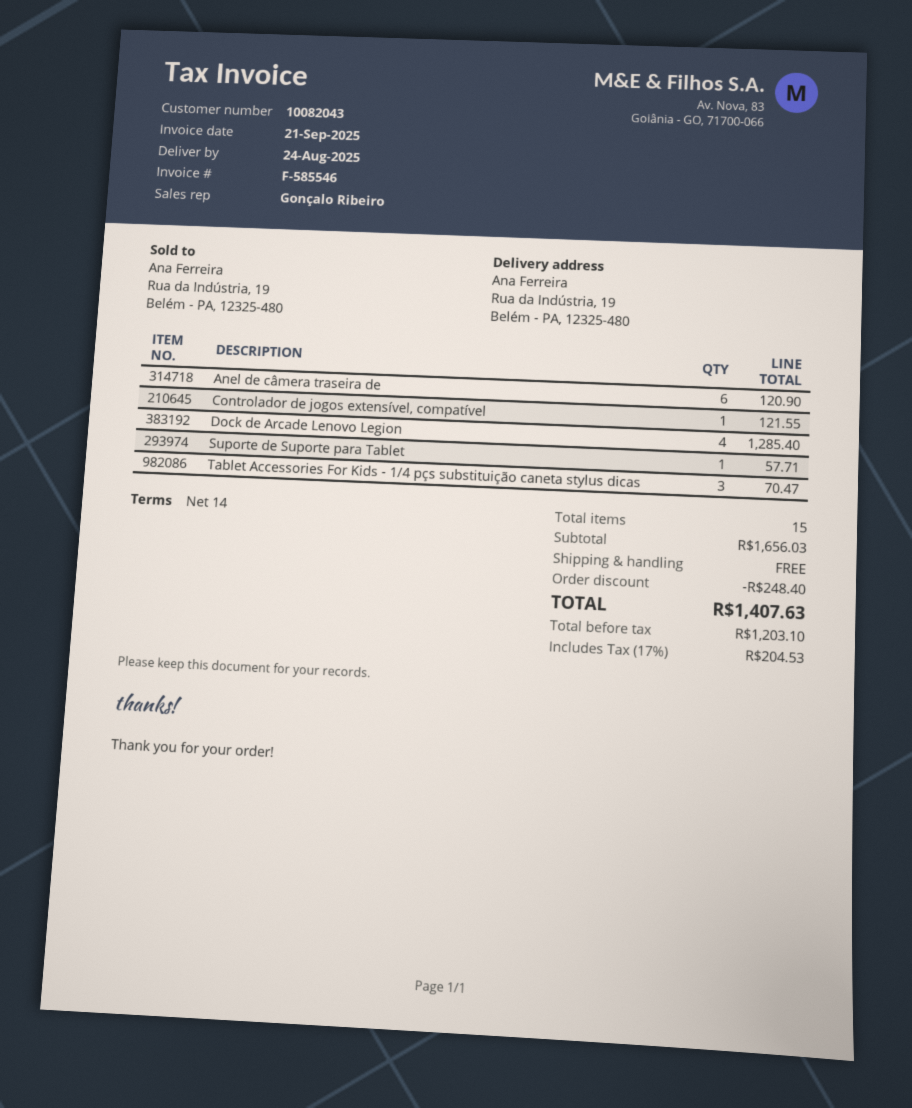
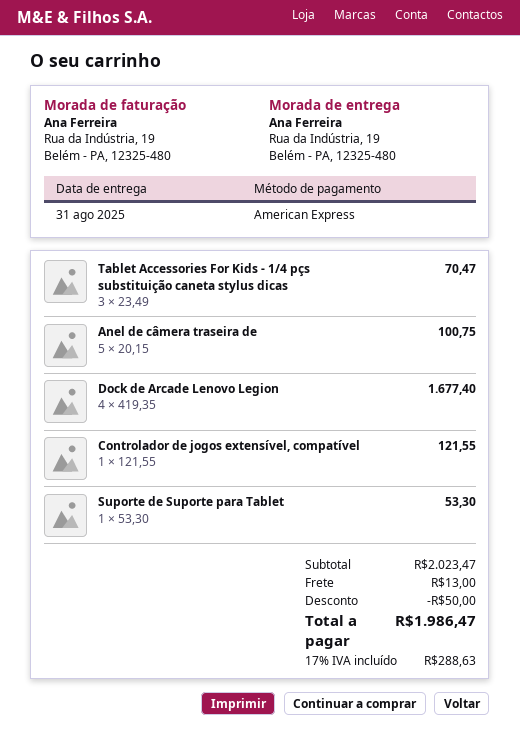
delivery date: 2025-08-24 -> 2025-08-31
Anel de câmera traseira de: 6 for 120.90 -> 5 for 100.75
Dock de Arcade Lenovo Legion: 4 for 1285.40 -> 4 for 1677.40
Suporte de Suporte para Tablet: 1 for 57.71 -> 1 for 53.30
subtotal: 1656.03 -> 2023.47
discount: 248.40 -> 50.00
shipping: 0.00 -> 13.00
tax: 17% = 204.53 -> 17% = 288.63
total: 1407.63 -> 1986.47

